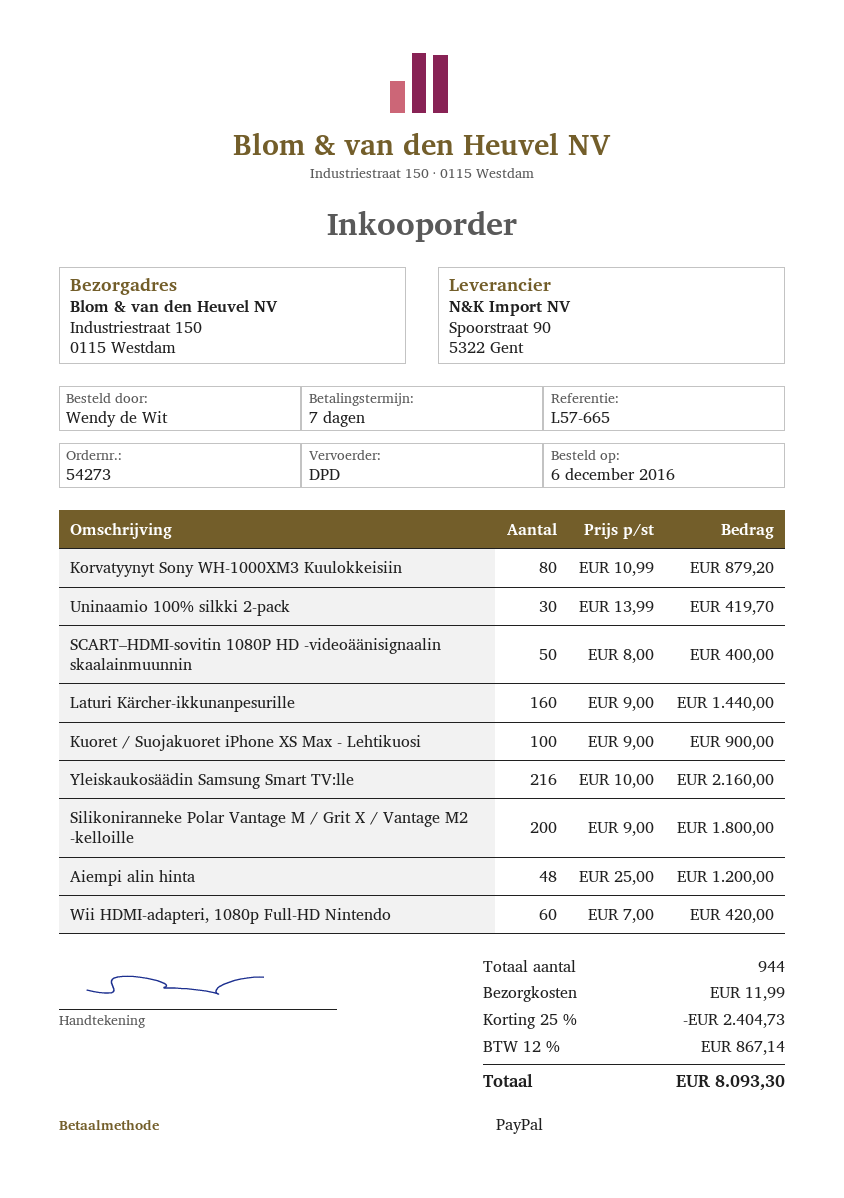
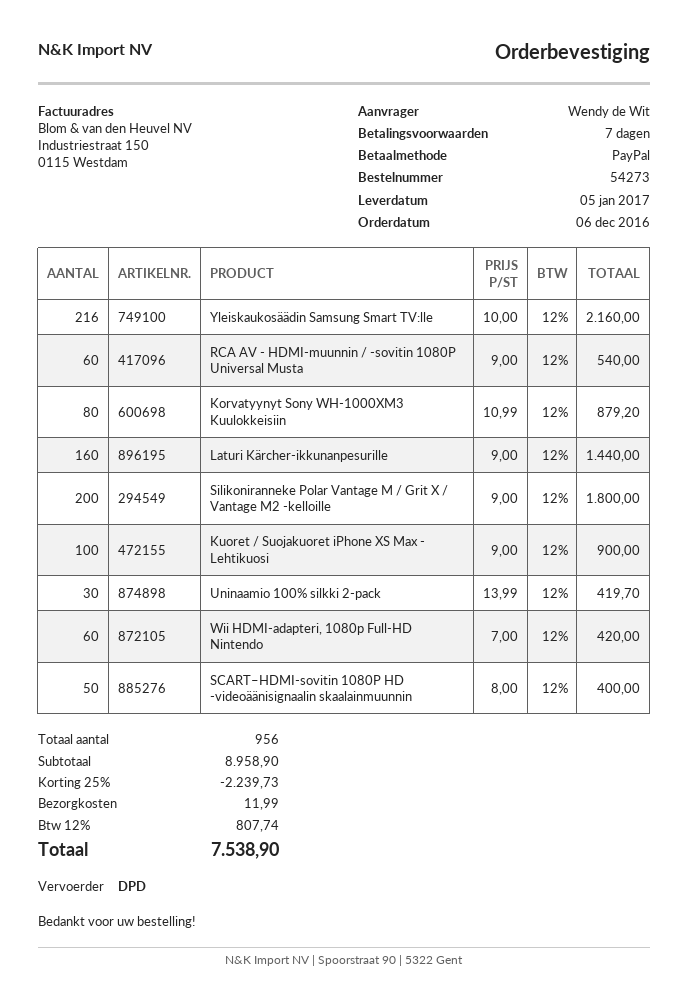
Aiempi alin hinta: 48 x 25.00 = 1200.00 -> none
RCA AV - HDMI-muunnin / -sovitin 1080P Universal Musta: none -> 60 x 9.00 = 540.00
total quantity: 944 -> 956
discount: 25% = 2404.73 -> 25% = 2239.73
tax: 12% = 867.14 -> 12% = 807.74
total: 8093.30 -> 7538.90

